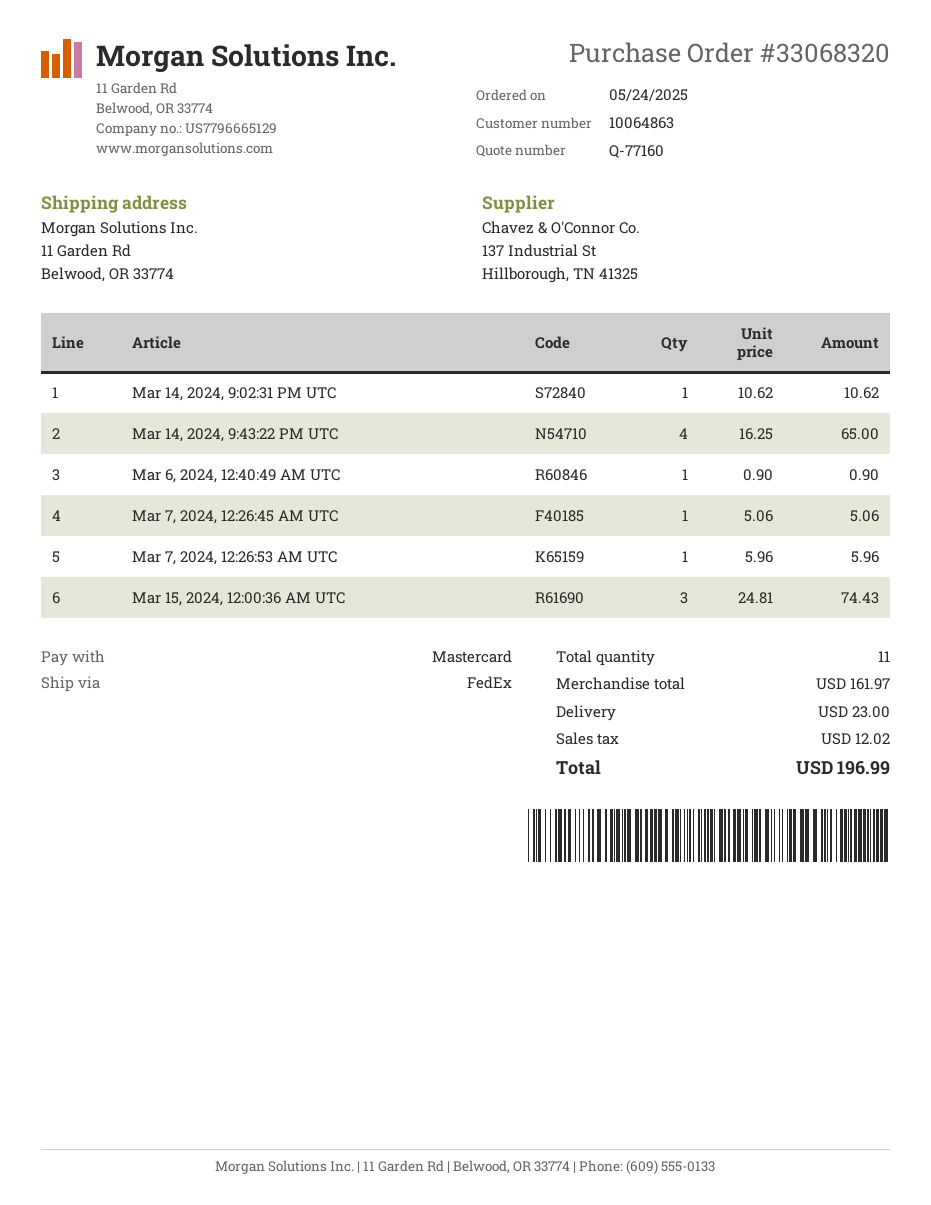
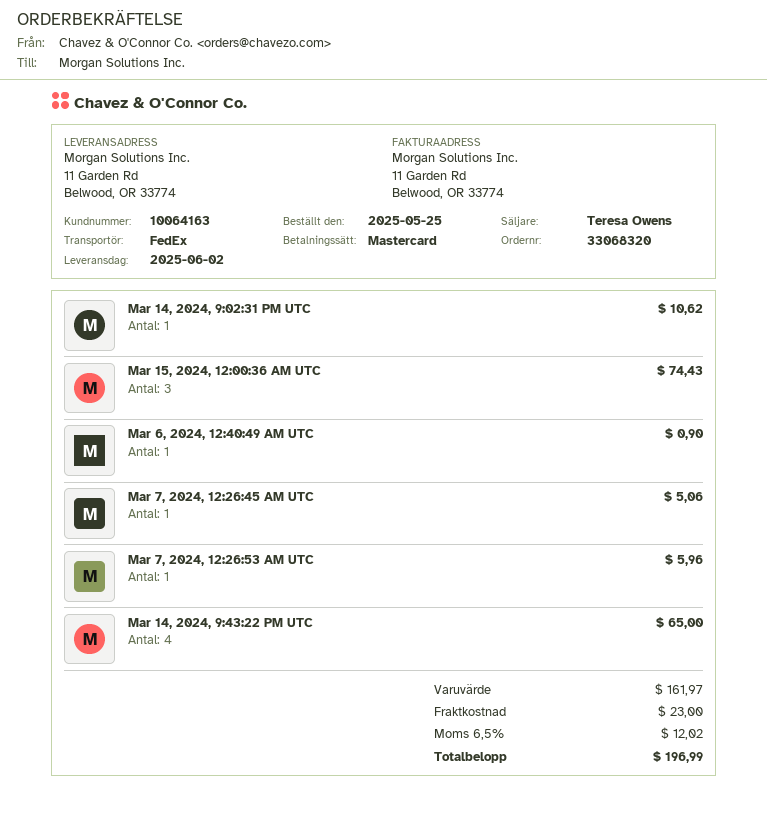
order date: 2025-05-24 -> 2025-05-25
customer number: 10064863 -> 10064163

